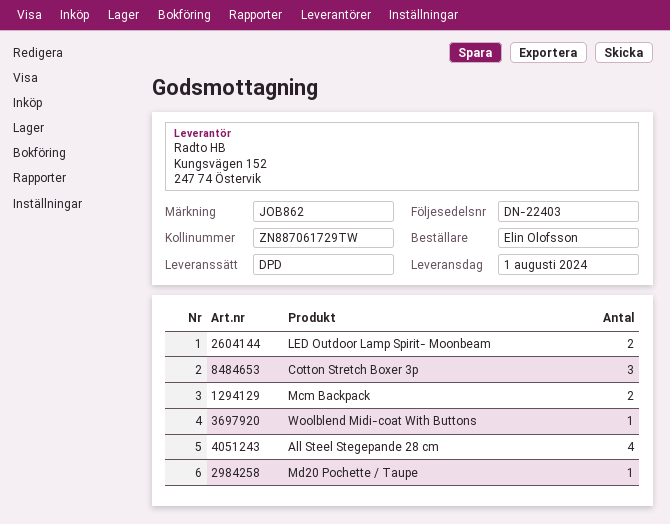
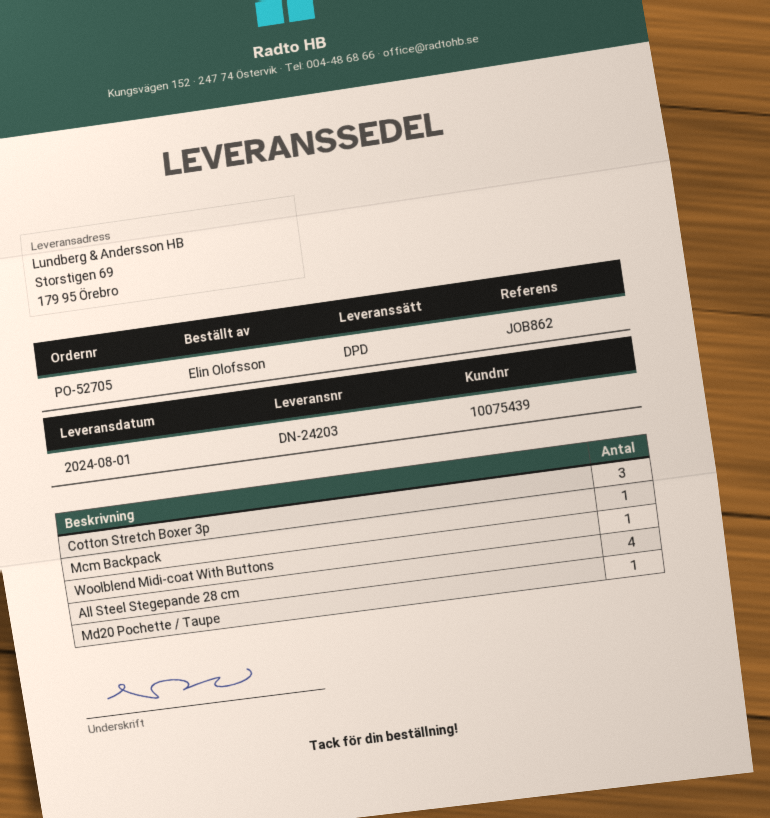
delivery note number: DN-22403 -> DN-24203
LED Outdoor Lamp Spirit- Moonbeam: 2 -> none
Mcm Backpack: 2 -> 1

